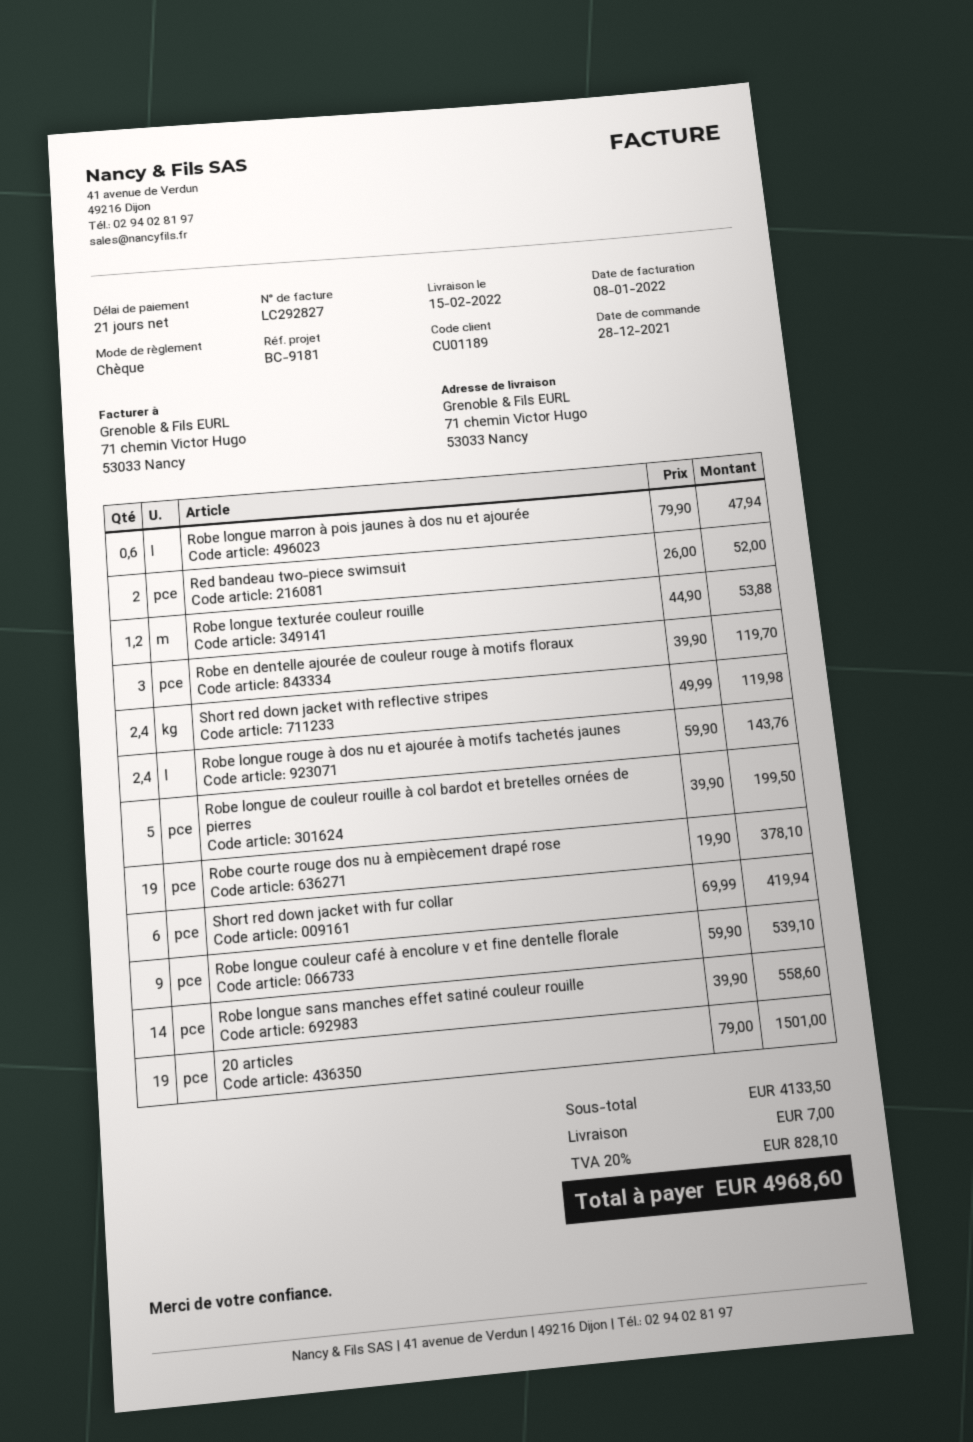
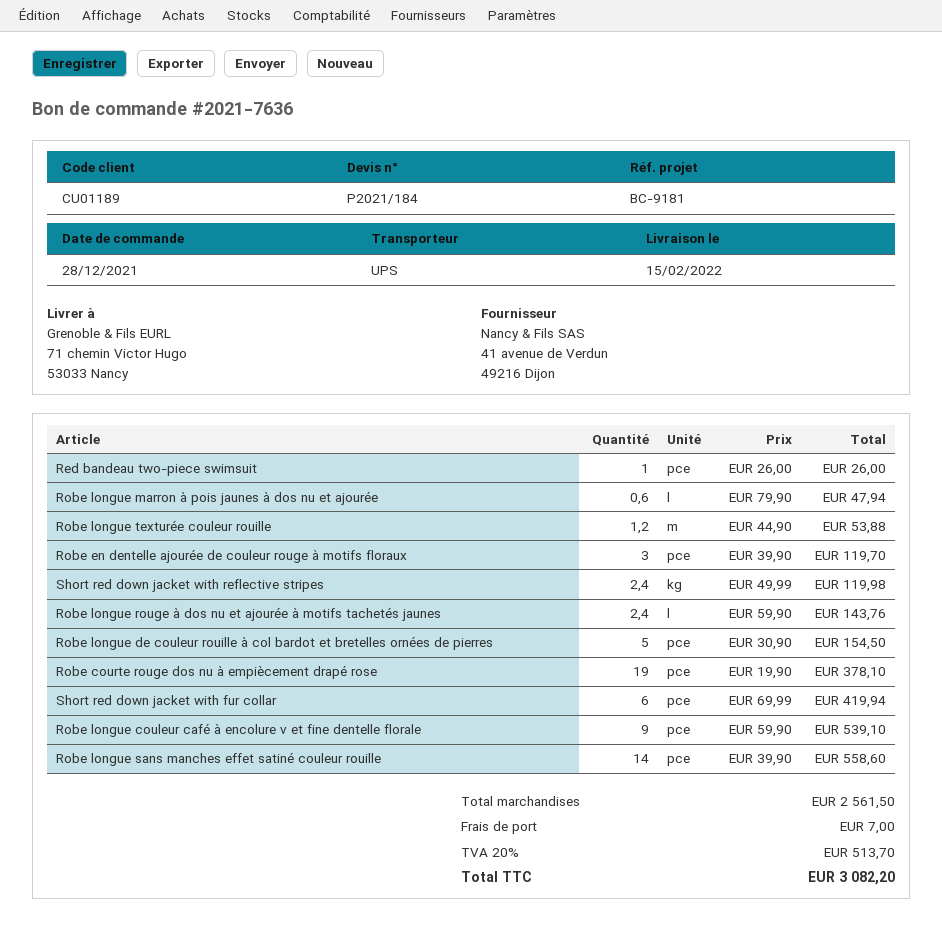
Red bandeau two-piece swimsuit: 2 x 26.00 = 52.00 -> 1 x 26.00 = 26.00
Robe longue de couleur rouille à col bardot et bretelles ornées de pierres: 5 x 39.90 = 199.50 -> 5 x 30.90 = 154.50
20 articles: 19 x 79.00 = 1501.00 -> none
subtotal: 4133.50 -> 2561.50
tax: 20% = 828.10 -> 20% = 513.70
total: 4968.60 -> 3082.20

